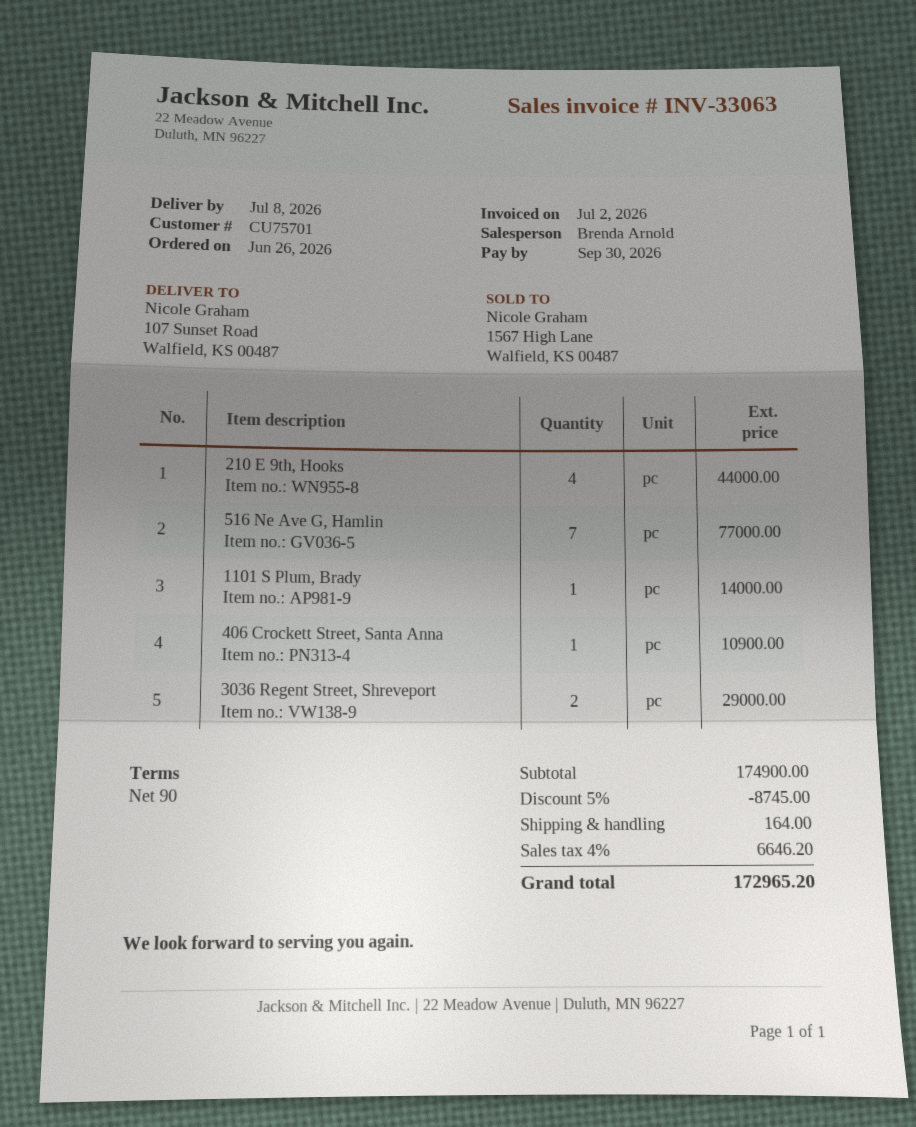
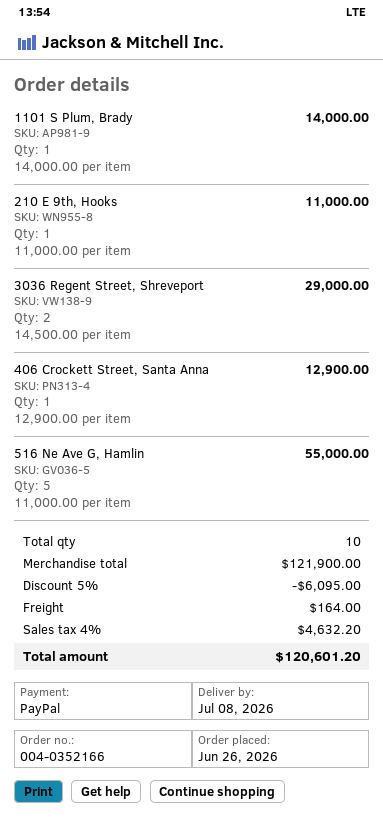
210 E 9th, Hooks: 4 for 44000.00 -> 1 for 11000.00
516 Ne Ave G, Hamlin: 7 for 77000.00 -> 5 for 55000.00
406 Crockett Street, Santa Anna: 1 for 10900.00 -> 1 for 12900.00
subtotal: 174900.00 -> 121900.00
discount: 5% = 8745.00 -> 5% = 6095.00
tax: 4% = 6646.20 -> 4% = 4632.20
total: 172965.20 -> 120601.20

